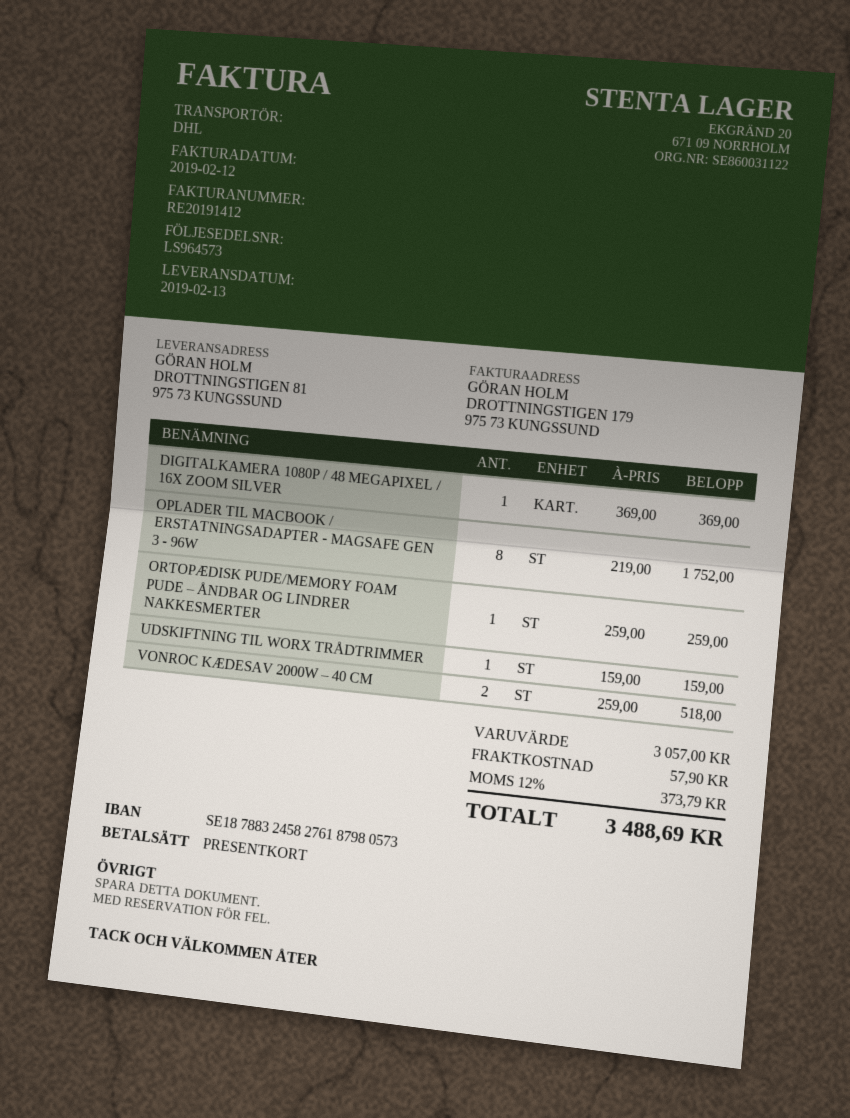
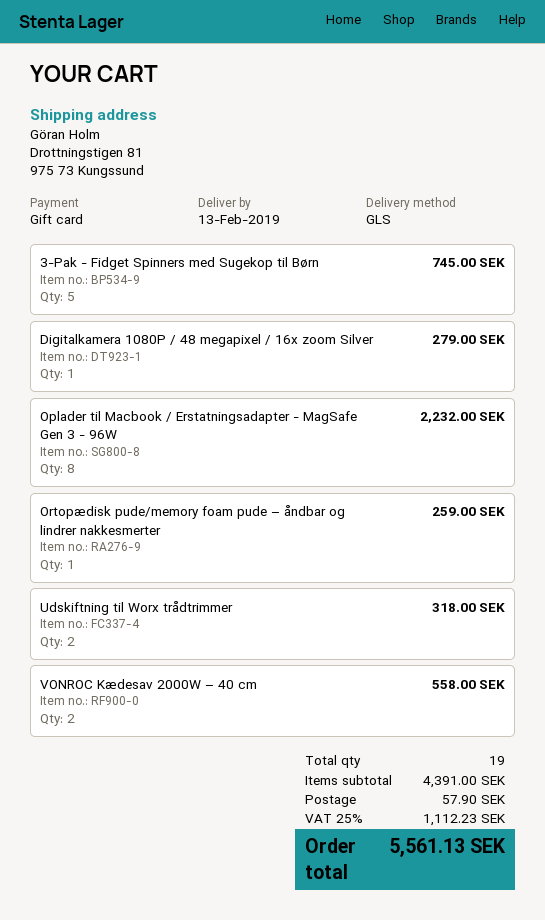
shipping method: DHL -> GLS
DIGITALKAMERA 1080P / 48 MEGAPIXEL / 16X ZOOM SILVER: 1 for 369.00 -> 1 for 279.00
OPLADER TIL MACBOOK / ERSTATNINGSADAPTER - MAGSAFE GEN 3 - 96W: 8 for 1752.00 -> 8 for 2232.00
UDSKIFTNING TIL WORX TRÅDTRIMMER: 1 for 159.00 -> 2 for 318.00
VONROC KÆDESAV 2000W – 40 CM: 2 for 518.00 -> 2 for 558.00
3-Pak - Fidget Spinners med Sugekop til Børn: none -> 5 for 745.00
subtotal: 3057.00 -> 4391.00
tax: 12% = 373.79 -> 25% = 1112.23
total: 3488.69 -> 5561.13

